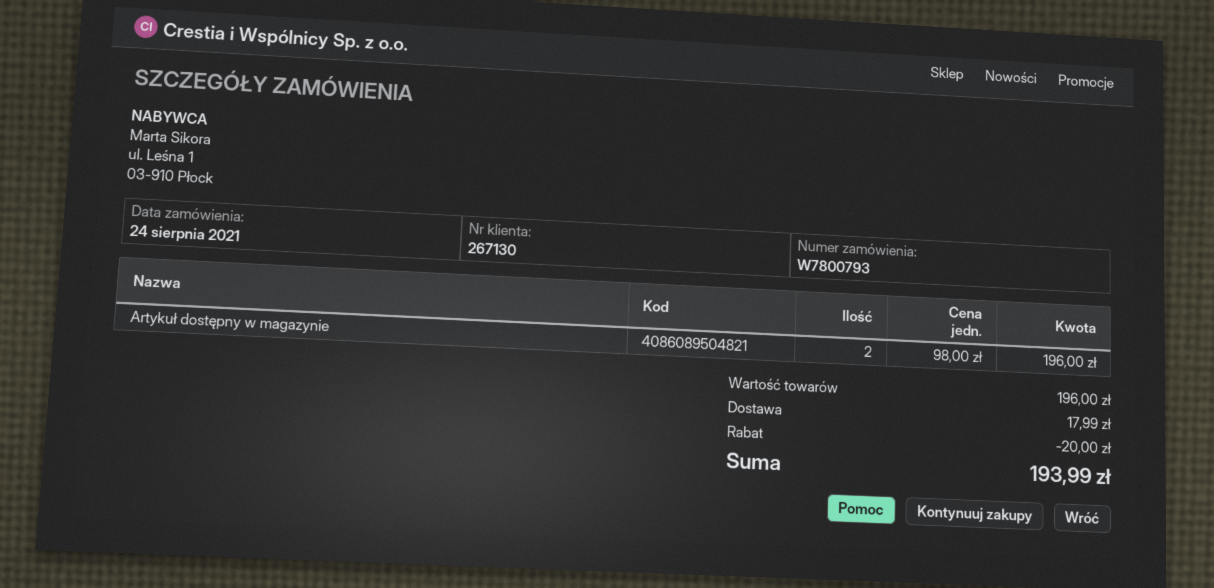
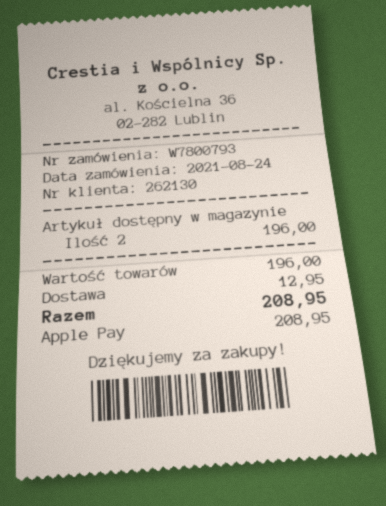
customer number: 267130 -> 262130
discount: 20.00 -> none
shipping: 17.99 -> 12.95
total: 193.99 -> 208.95

